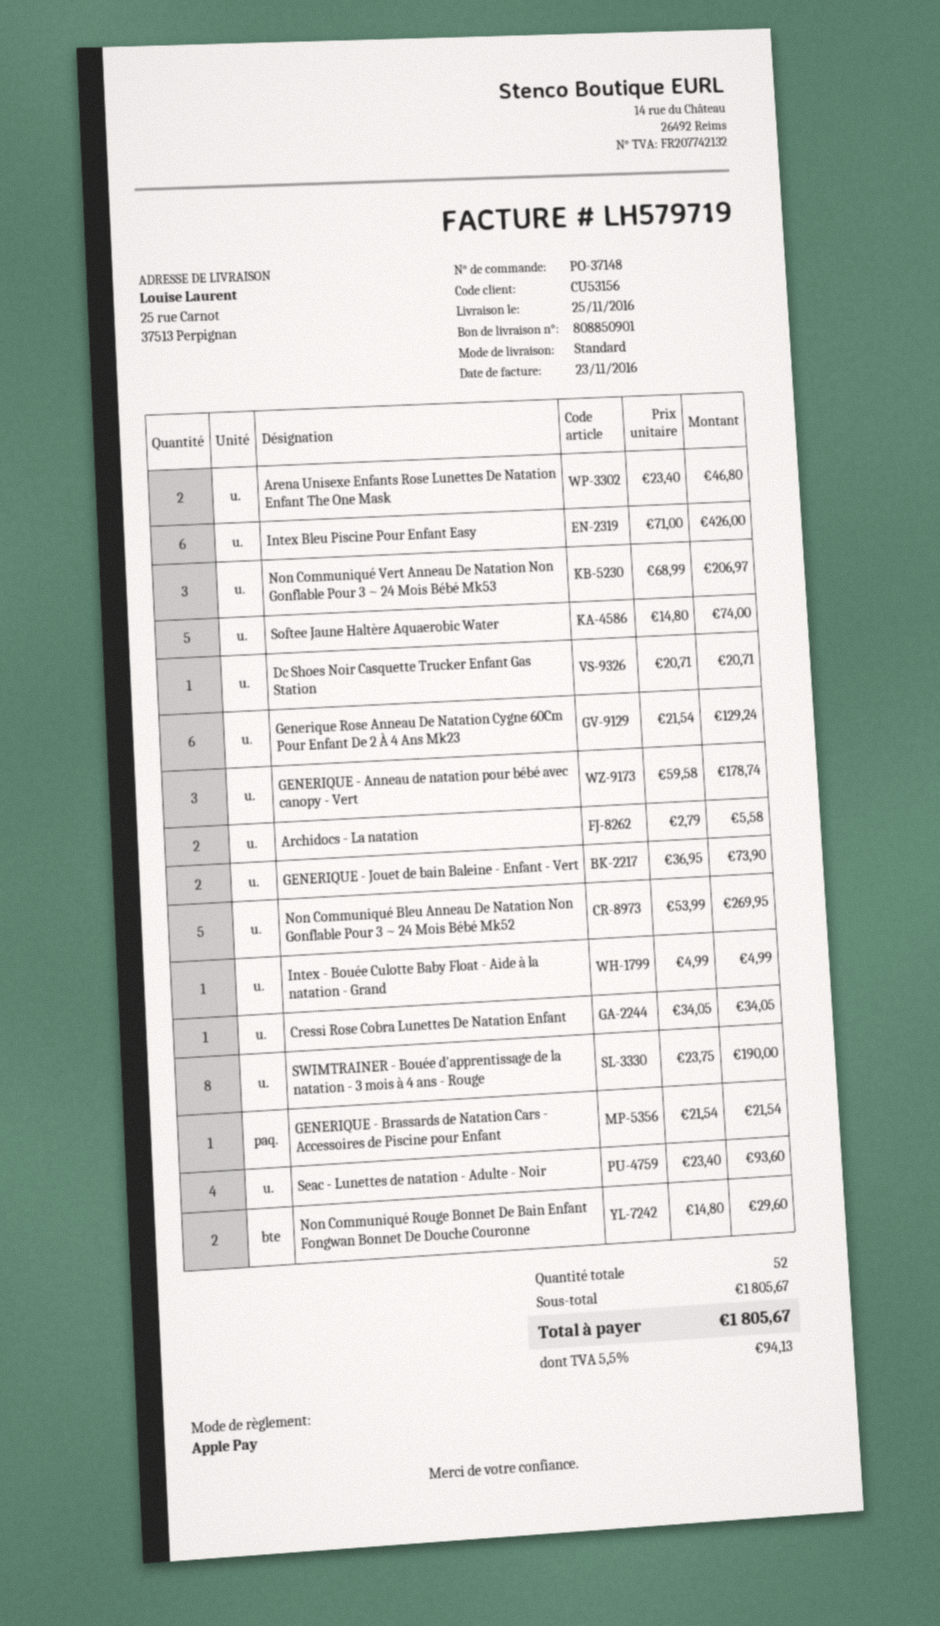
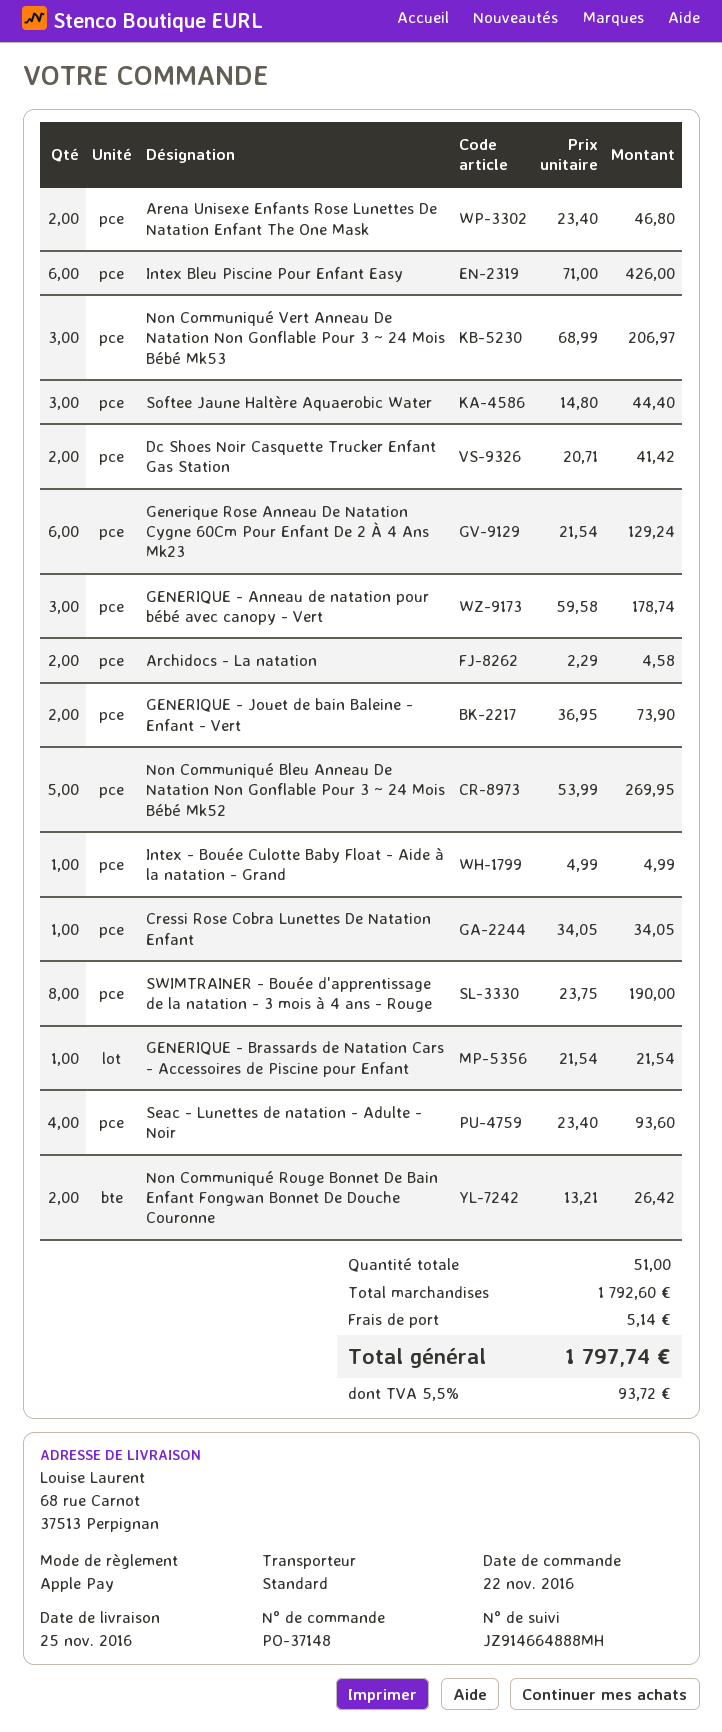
ship to: 25 rue Carnot, 37513 Perpignan -> 68 rue Carnot, 37513 Perpignan
Softee Jaune Haltère Aquaerobic Water: 5 x 14.80 = 74.00 -> 3 x 14.80 = 44.40
Dc Shoes Noir Casquette Trucker Enfant Gas Station: 1 x 20.71 = 20.71 -> 2 x 20.71 = 41.42
Archidocs - La natation: 2 x 2.79 = 5.58 -> 2 x 2.29 = 4.58
Non Communiqué Rouge Bonnet De Bain Enfant Fongwan Bonnet De Douche Couronne: 2 x 14.80 = 29.60 -> 2 x 13.21 = 26.42
total quantity: 52 -> 51
subtotal: 1805.67 -> 1792.60
shipping: none -> 5.14
tax: 5.5% = 94.13 -> 5.5% = 93.72
total: 1805.67 -> 1797.74

